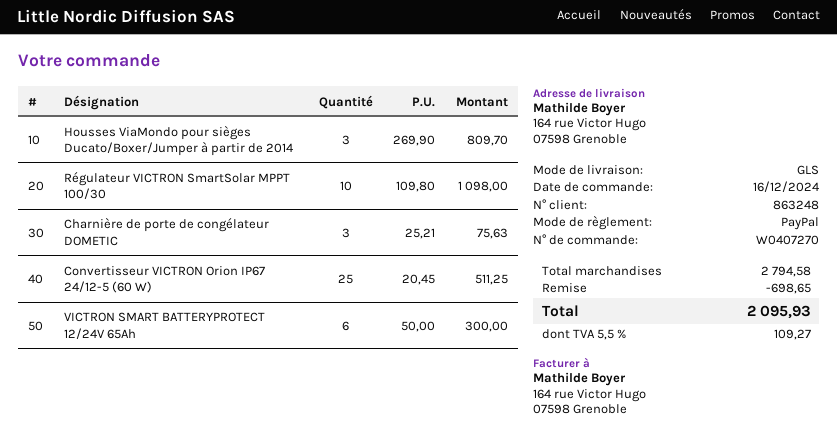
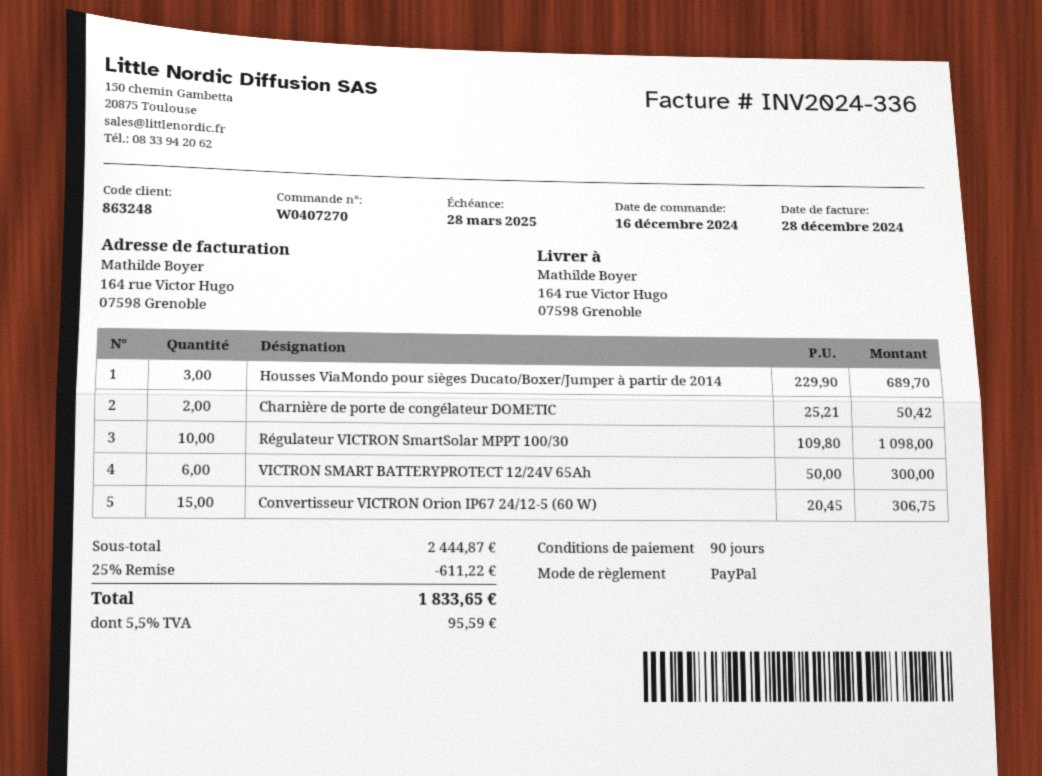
Housses ViaMondo pour sièges Ducato/Boxer/Jumper à partir de 2014: 3 x 269.90 = 809.70 -> 3 x 229.90 = 689.70
Charnière de porte de congélateur DOMETIC: 3 x 25.21 = 75.63 -> 2 x 25.21 = 50.42
Convertisseur VICTRON Orion IP67 24/12-5 (60 W): 25 x 20.45 = 511.25 -> 15 x 20.45 = 306.75
subtotal: 2794.58 -> 2444.87
discount: 698.65 -> 611.22
tax: 5.5% = 109.27 -> 5.5% = 95.59
total: 2095.93 -> 1833.65

